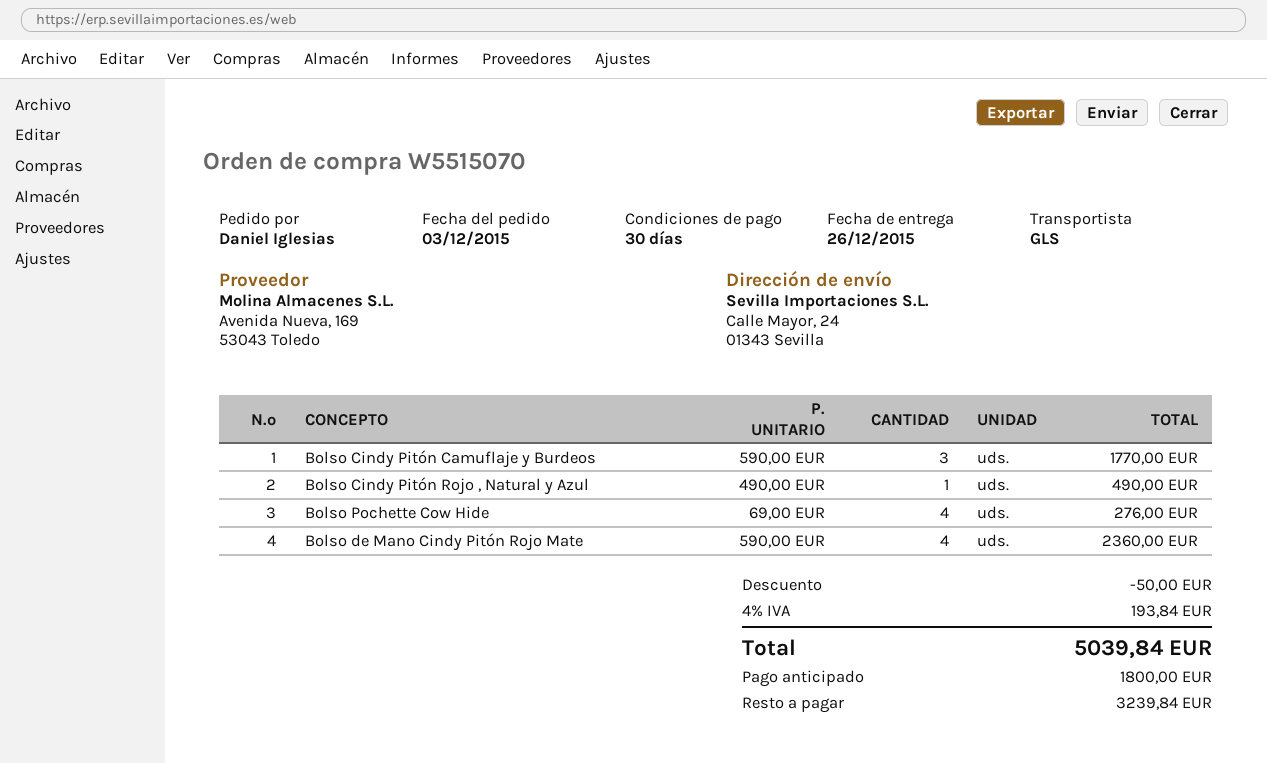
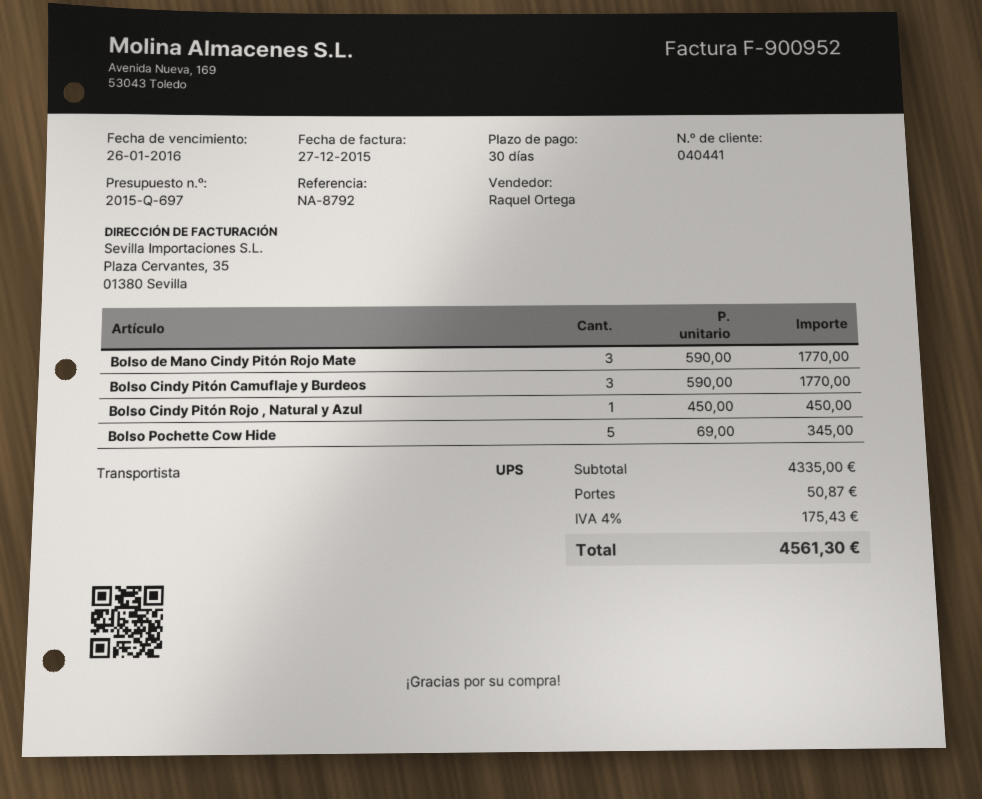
shipping method: GLS -> UPS
Bolso Cindy Pitón Rojo , Natural y Azul: 1 x 490.00 = 490.00 -> 1 x 450.00 = 450.00
Bolso Pochette Cow Hide: 4 x 69.00 = 276.00 -> 5 x 69.00 = 345.00
Bolso de Mano Cindy Pitón Rojo Mate: 4 x 590.00 = 2360.00 -> 3 x 590.00 = 1770.00
discount: 50.00 -> none
shipping: none -> 50.87
tax: 4% = 193.84 -> 4% = 175.43
total: 5039.84 -> 4561.30

